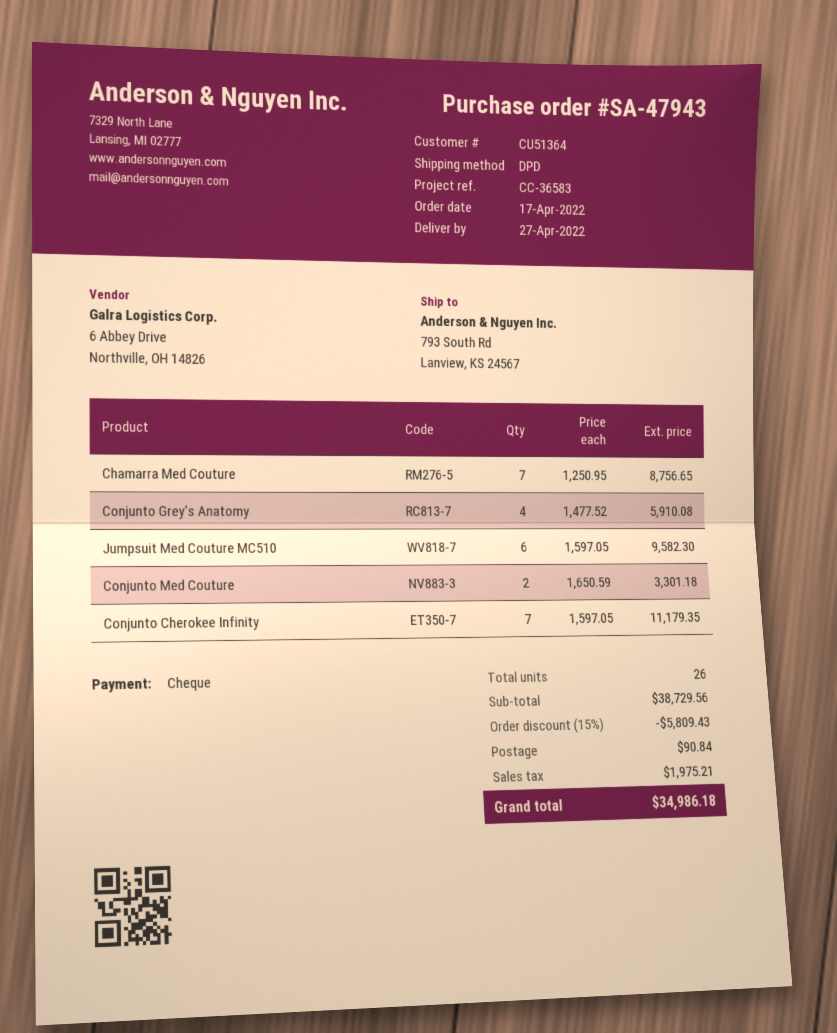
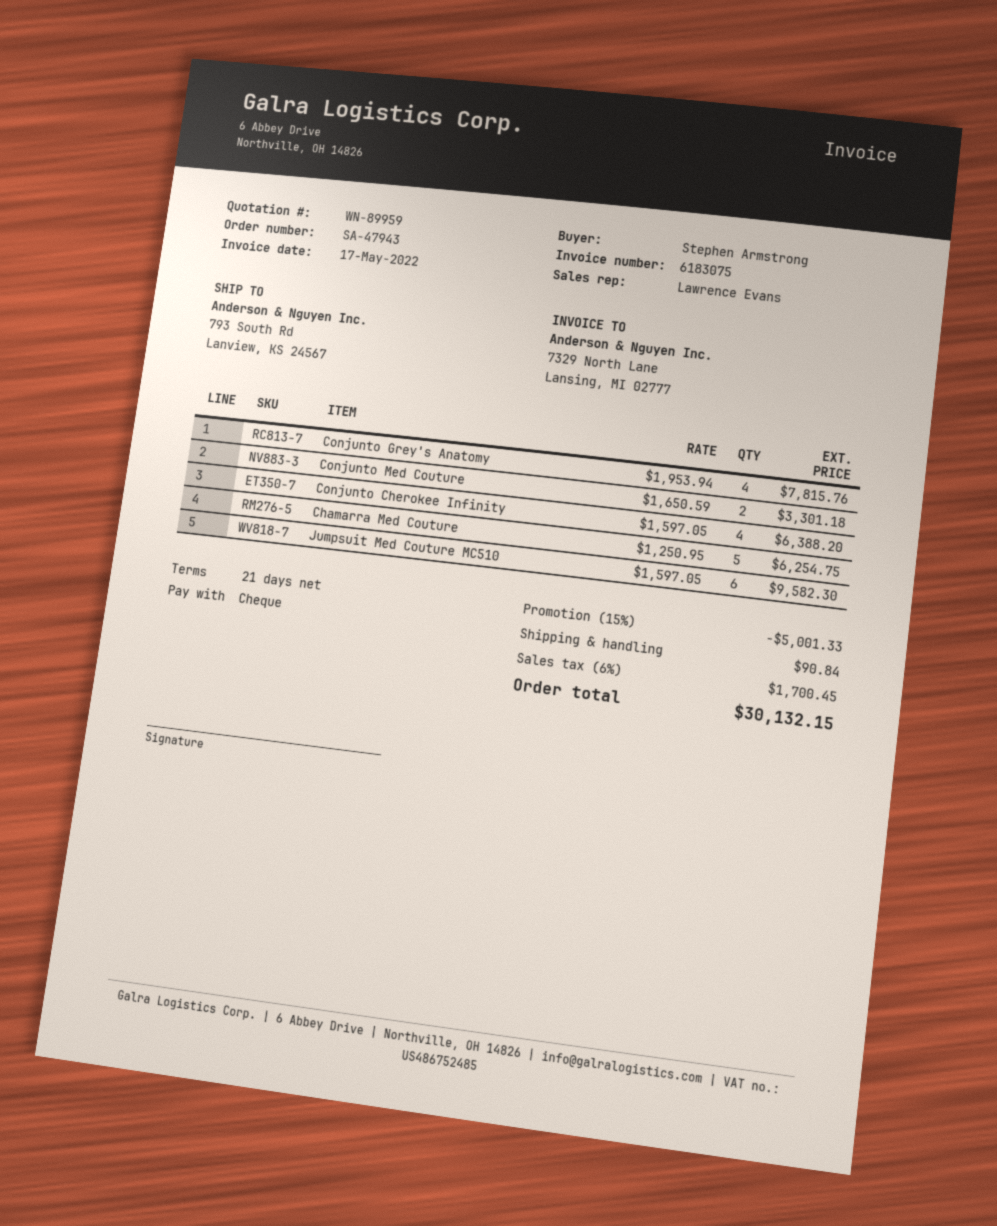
Chamarra Med Couture: 7 x 1250.95 = 8756.65 -> 5 x 1250.95 = 6254.75
Conjunto Grey's Anatomy: 4 x 1477.52 = 5910.08 -> 4 x 1953.94 = 7815.76
Conjunto Cherokee Infinity: 7 x 1597.05 = 11179.35 -> 4 x 1597.05 = 6388.20
discount: 15% = 5809.43 -> 15% = 5001.33
tax: 1975.21 -> 1700.45
total: 34986.18 -> 30132.15

